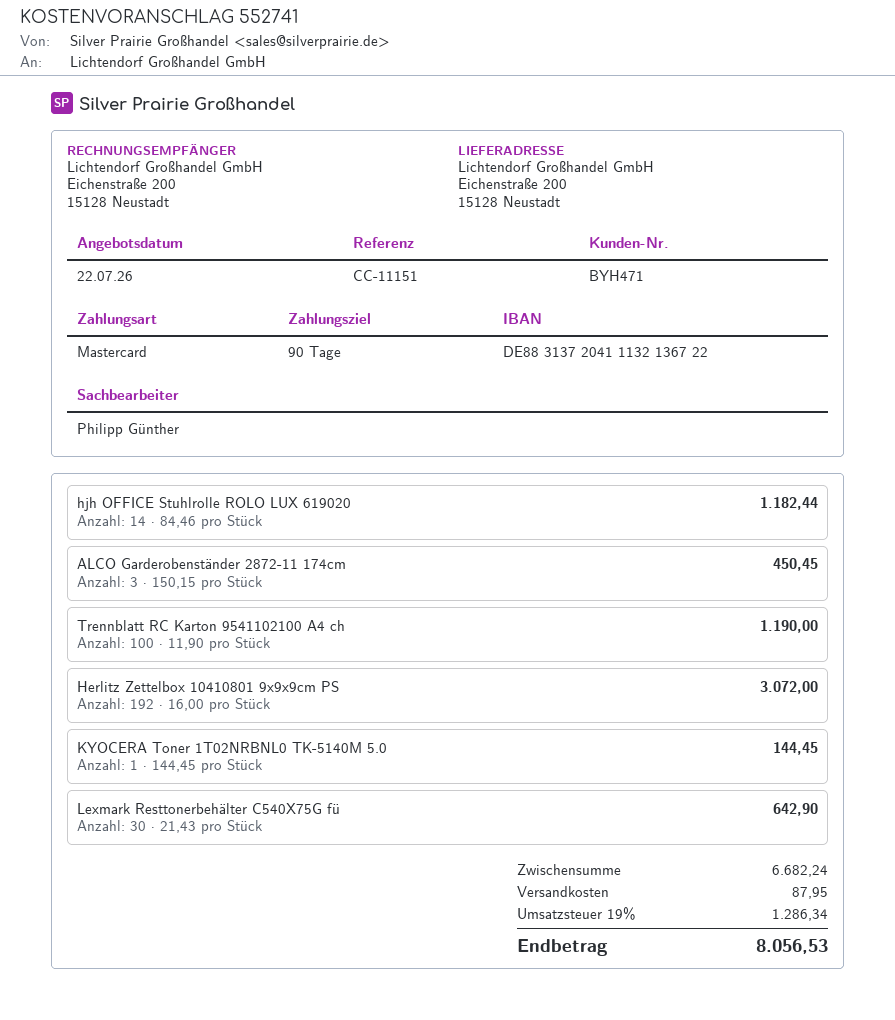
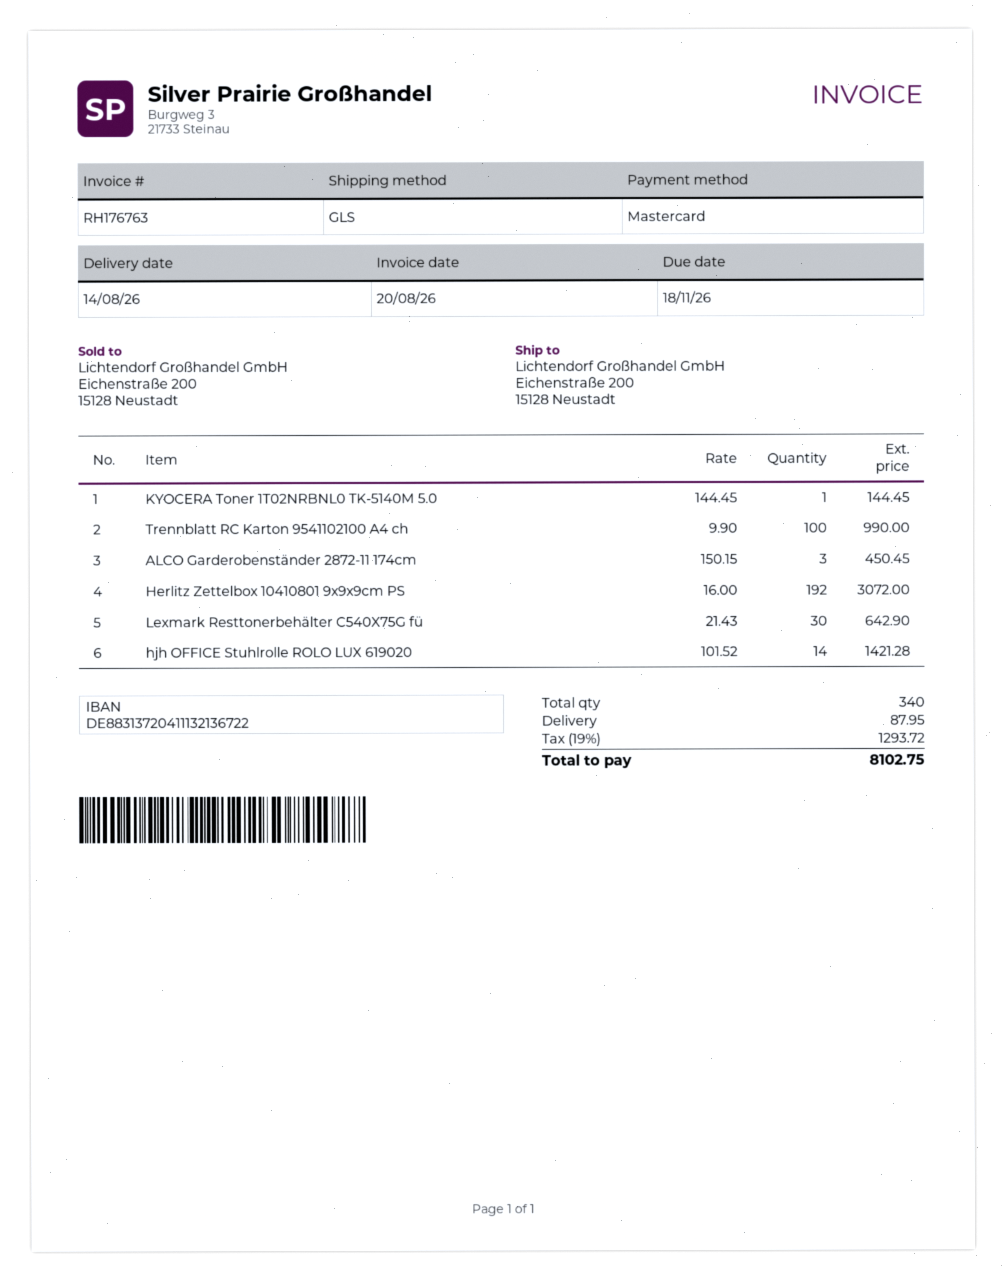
hjh OFFICE Stuhlrolle ROLO LUX 619020: 14 x 84.46 = 1182.44 -> 14 x 101.52 = 1421.28
Trennblatt RC Karton 9541102100 A4 ch: 100 x 11.90 = 1190.00 -> 100 x 9.90 = 990.00
tax: 19% = 1286.34 -> 19% = 1293.72
total: 8056.53 -> 8102.75

